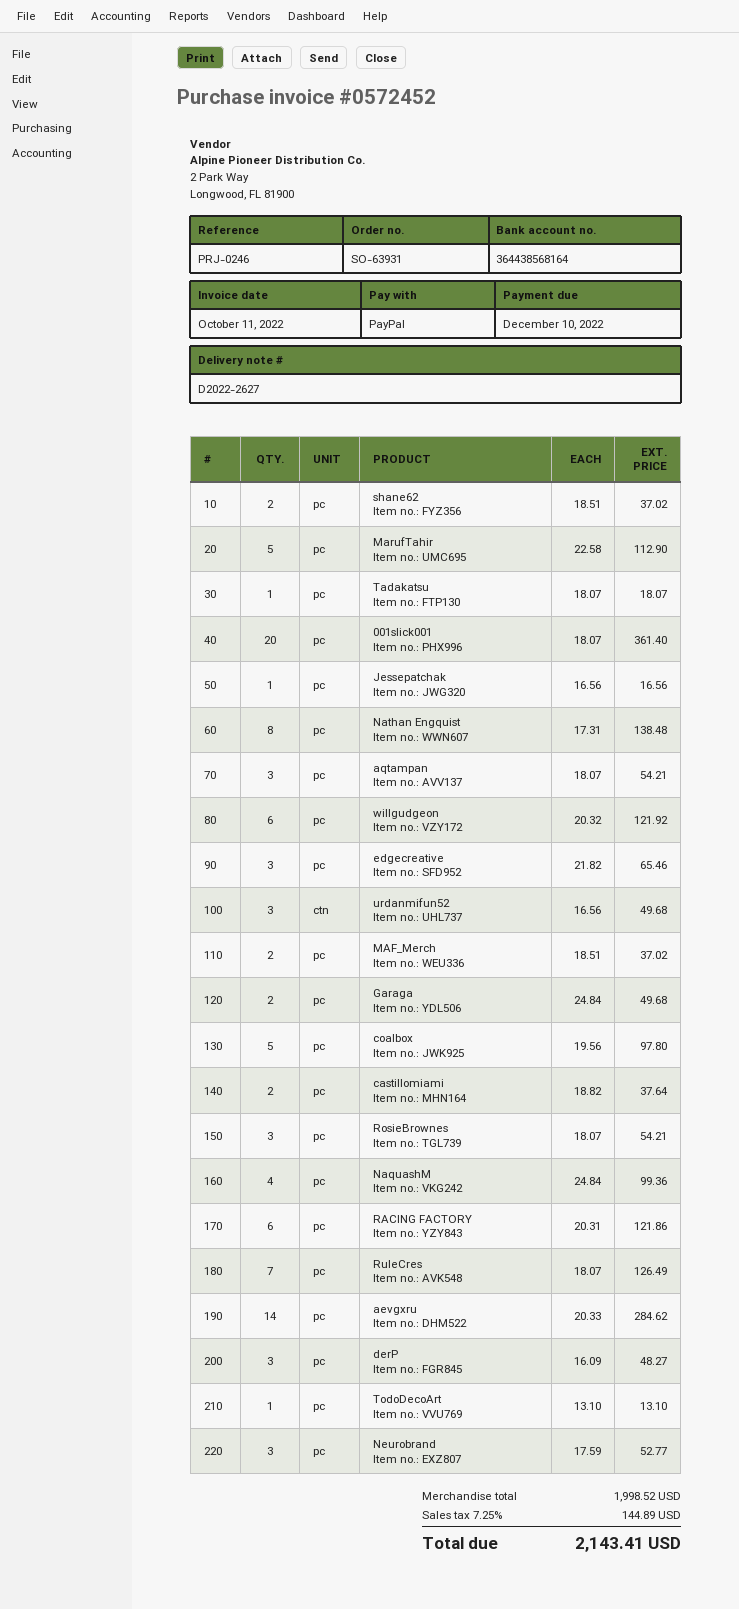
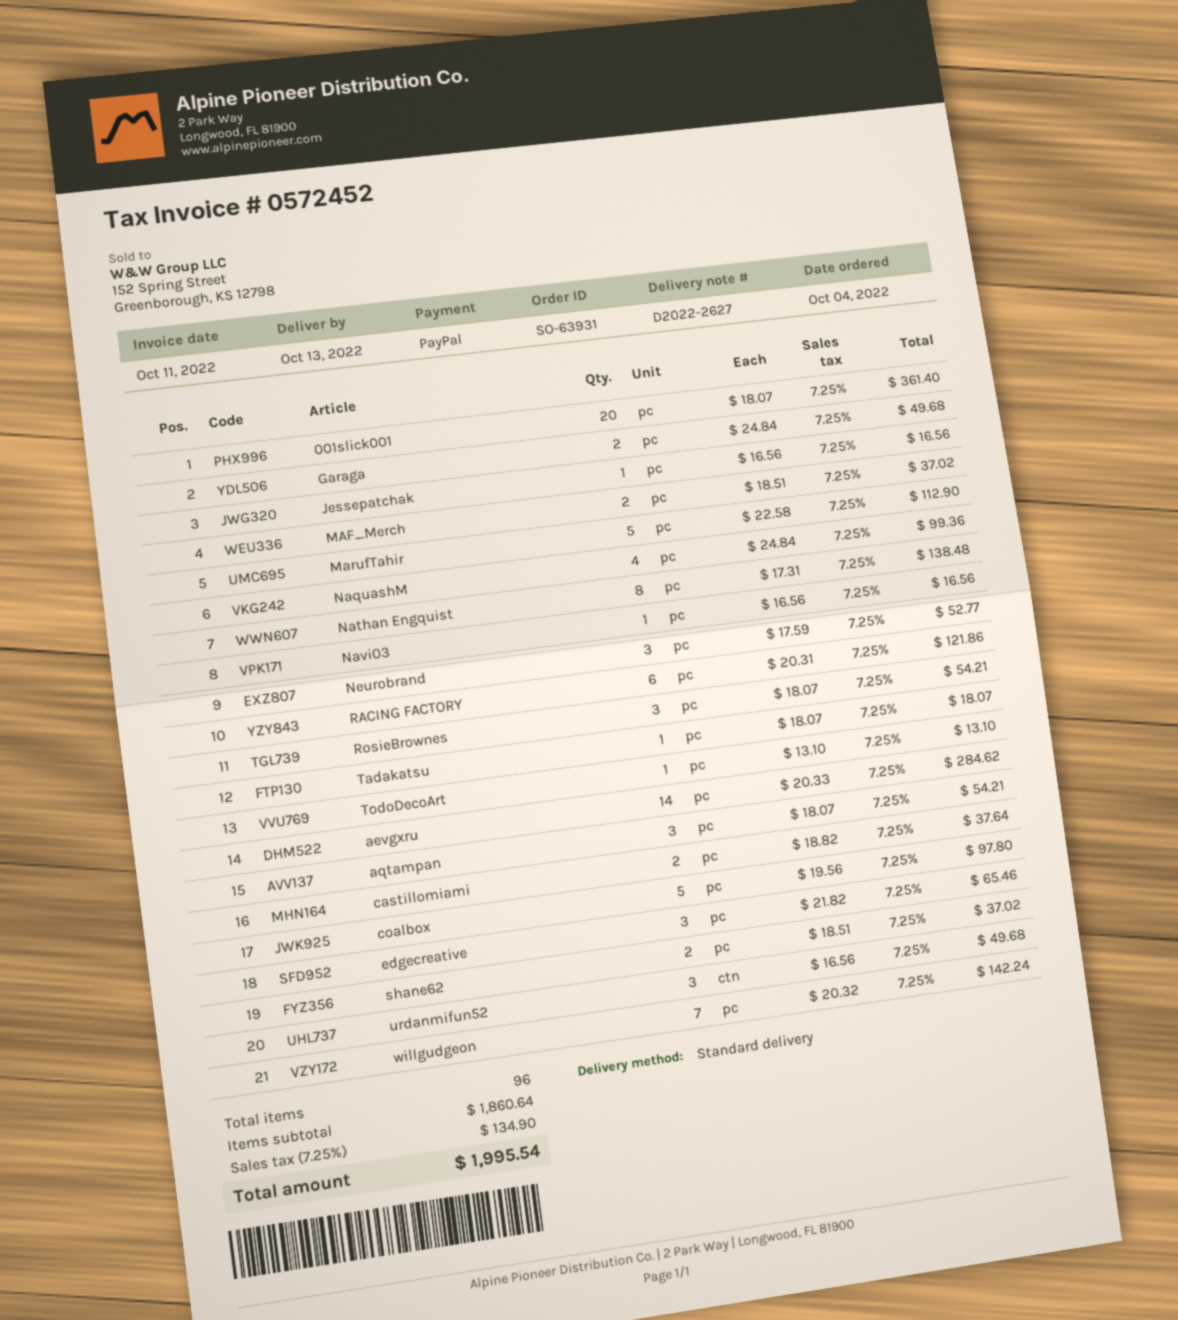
willgudgeon: 6 x 20.32 = 121.92 -> 7 x 20.32 = 142.24
RuleCres: 7 x 18.07 = 126.49 -> none
derP: 3 x 16.09 = 48.27 -> none
Navi03: none -> 1 x 16.56 = 16.56
subtotal: 1998.52 -> 1860.64
tax: 7.25% = 144.89 -> 7.25% = 134.90
total: 2143.41 -> 1995.54

